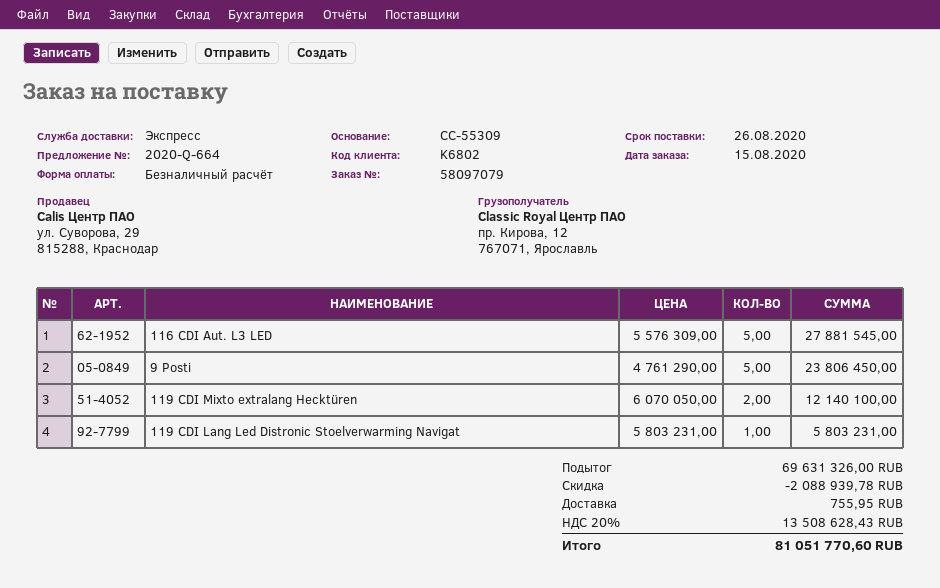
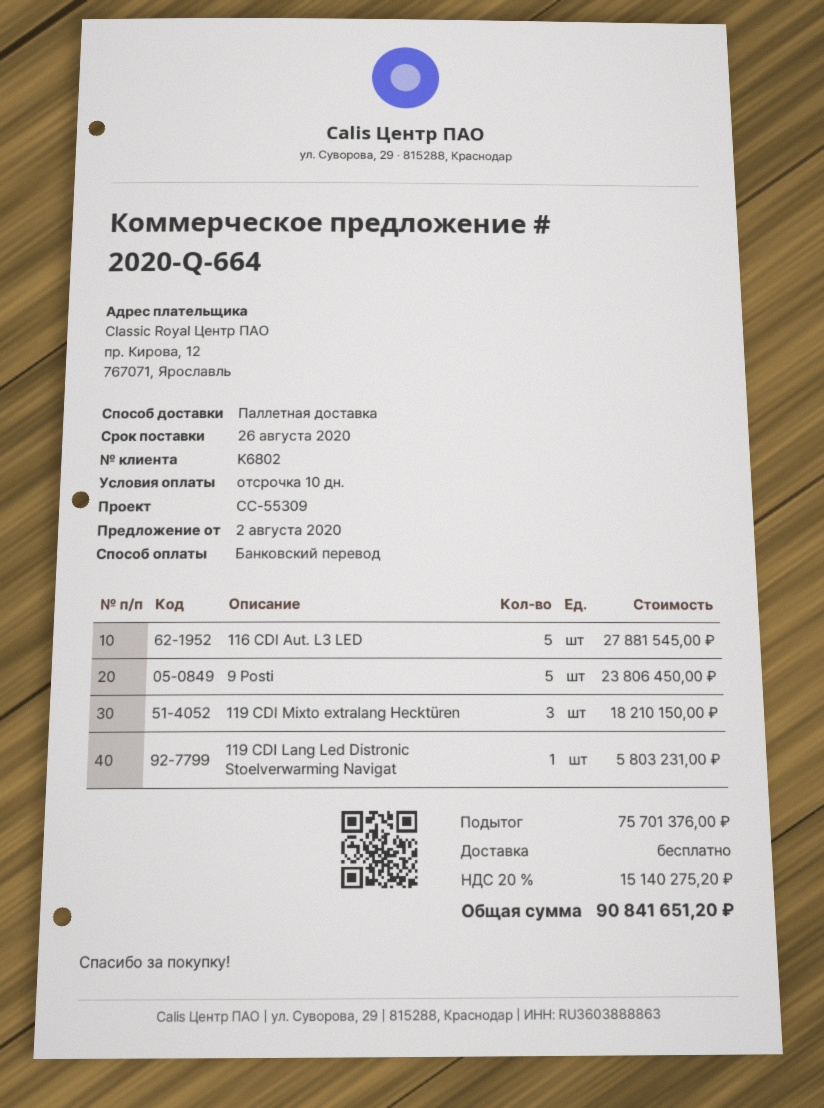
shipping method: express -> pallet freight
119 CDI Mixto extralang Hecktüren: 2 for 12140100.00 -> 3 for 18210150.00
subtotal: 69631326.00 -> 75701376.00
discount: 2088939.78 -> none
shipping: 755.95 -> 0.00
tax: 20% = 13508628.43 -> 20% = 15140275.20
total: 81051770.60 -> 90841651.20

